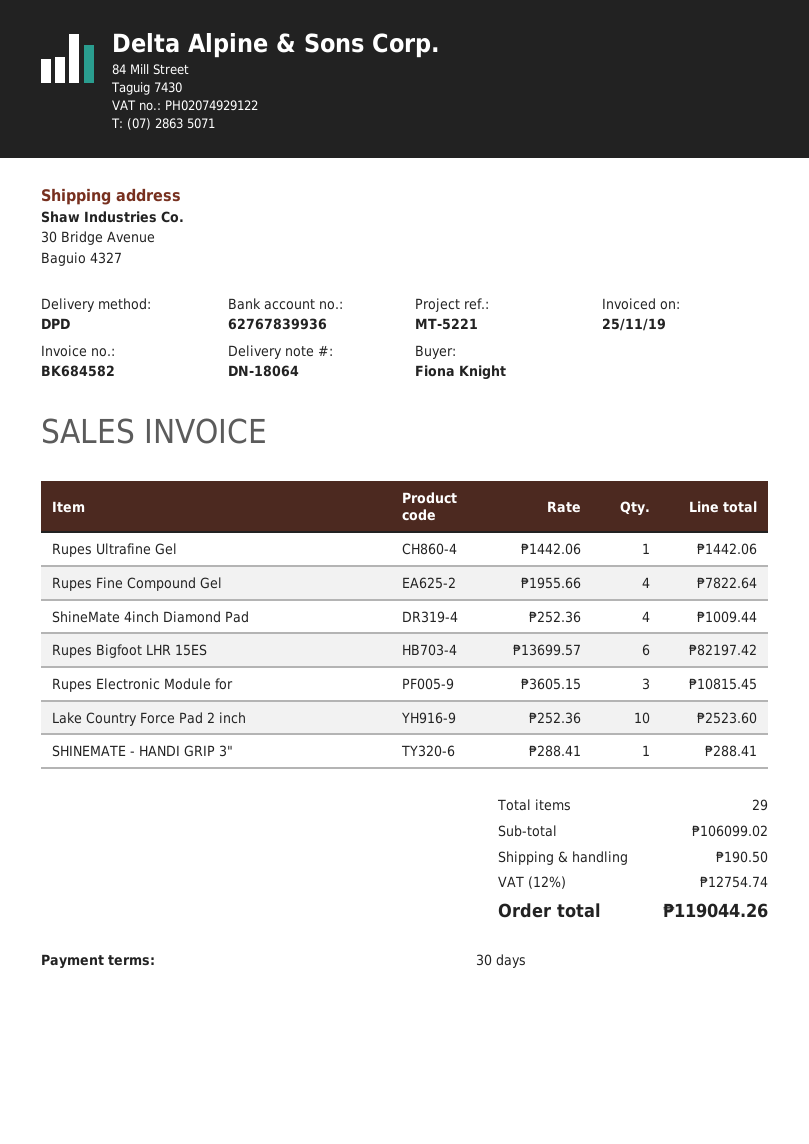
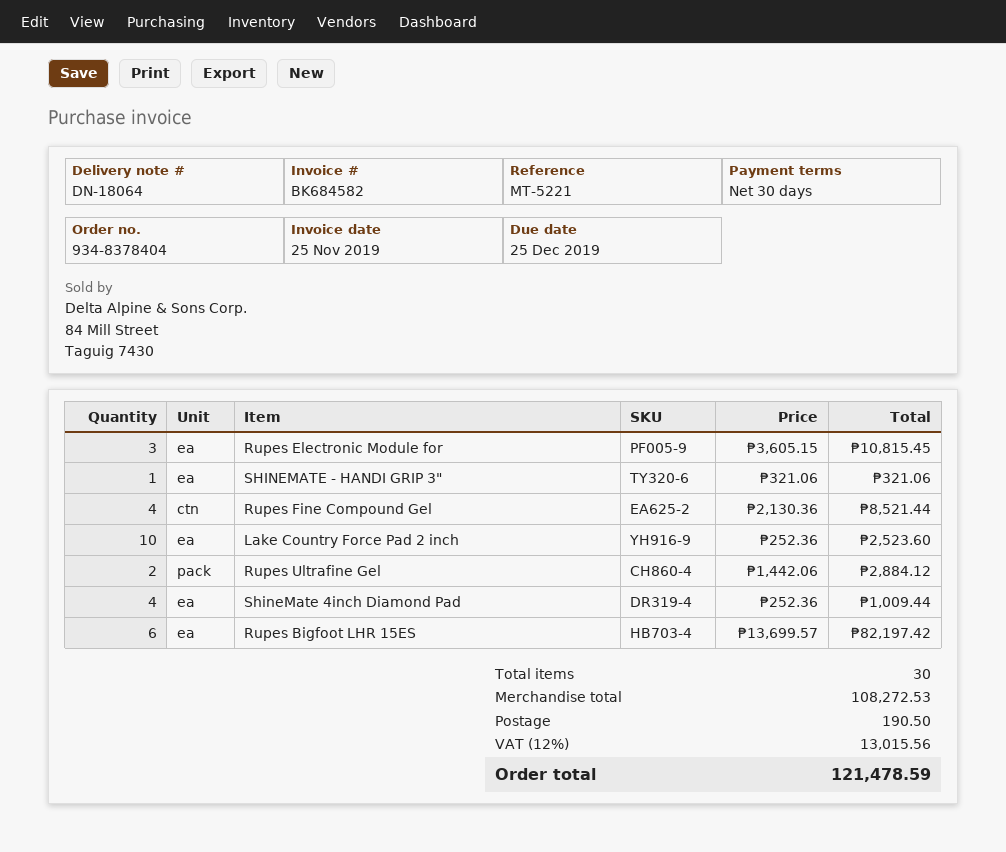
Rupes Ultrafine Gel: 1 x 1442.06 = 1442.06 -> 2 x 1442.06 = 2884.12
Rupes Fine Compound Gel: 4 x 1955.66 = 7822.64 -> 4 x 2130.36 = 8521.44
SHINEMATE - HANDI GRIP 3": 1 x 288.41 = 288.41 -> 1 x 321.06 = 321.06
total quantity: 29 -> 30
subtotal: 106099.02 -> 108272.53
tax: 12% = 12754.74 -> 12% = 13015.56
total: 119044.26 -> 121478.59

